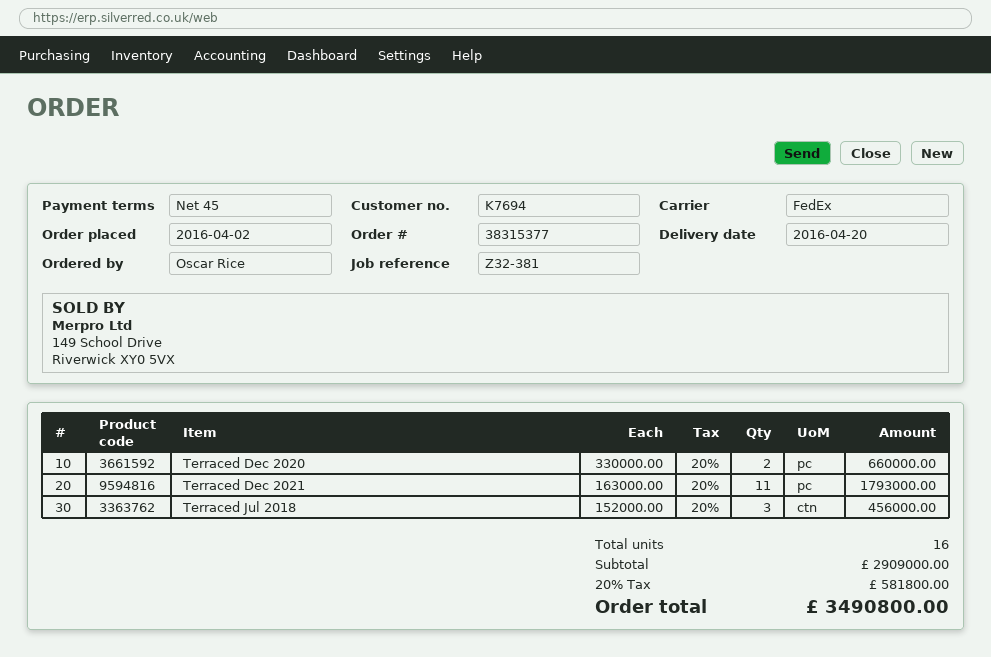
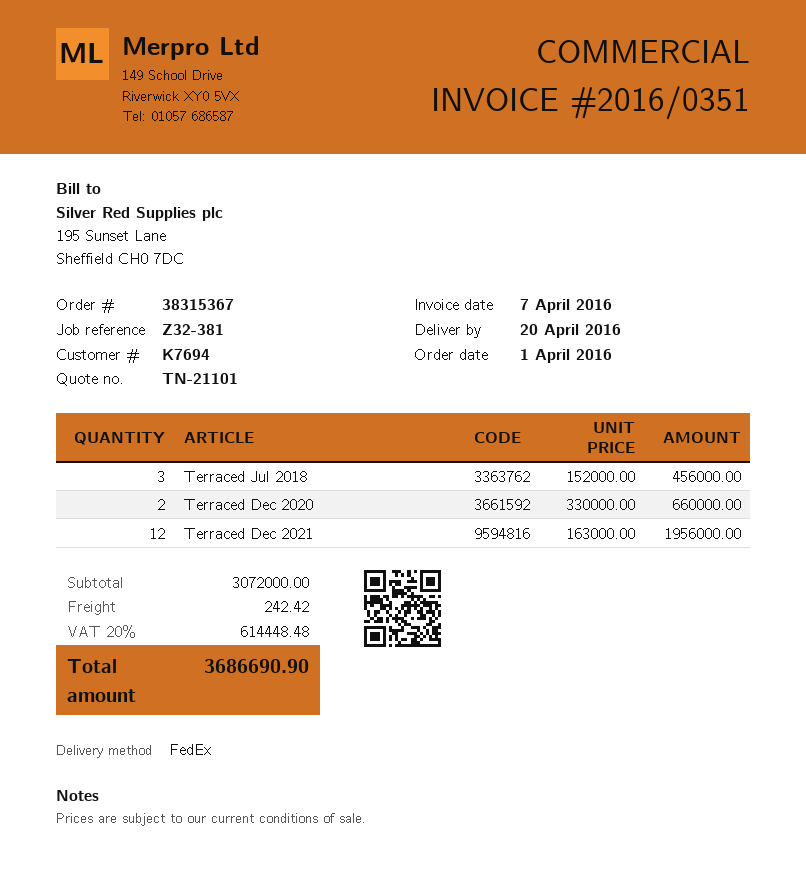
order number: 38315377 -> 38315367
order date: 2016-04-02 -> 2016-04-01
Terraced Dec 2021: 11 x 163000.00 = 1793000.00 -> 12 x 163000.00 = 1956000.00
subtotal: 2909000.00 -> 3072000.00
shipping: none -> 242.42
tax: 20% = 581800.00 -> 20% = 614448.48
total: 3490800.00 -> 3686690.90

